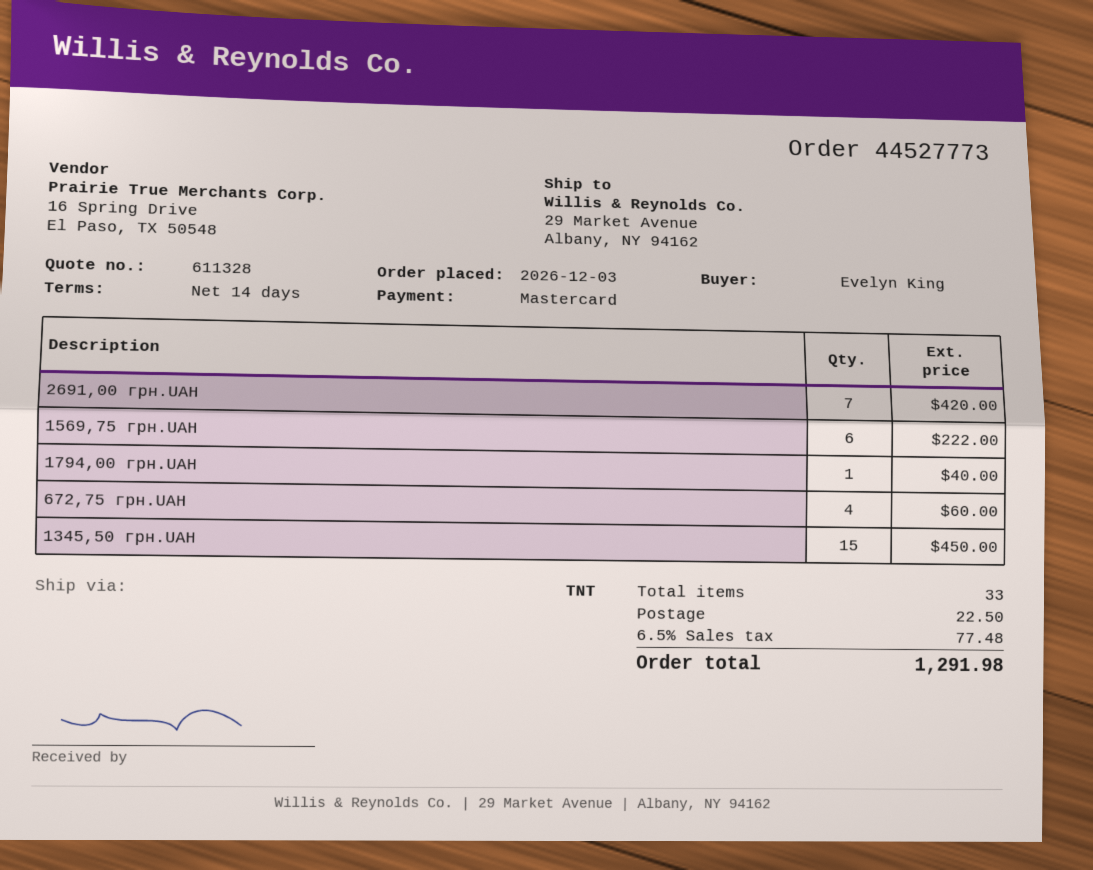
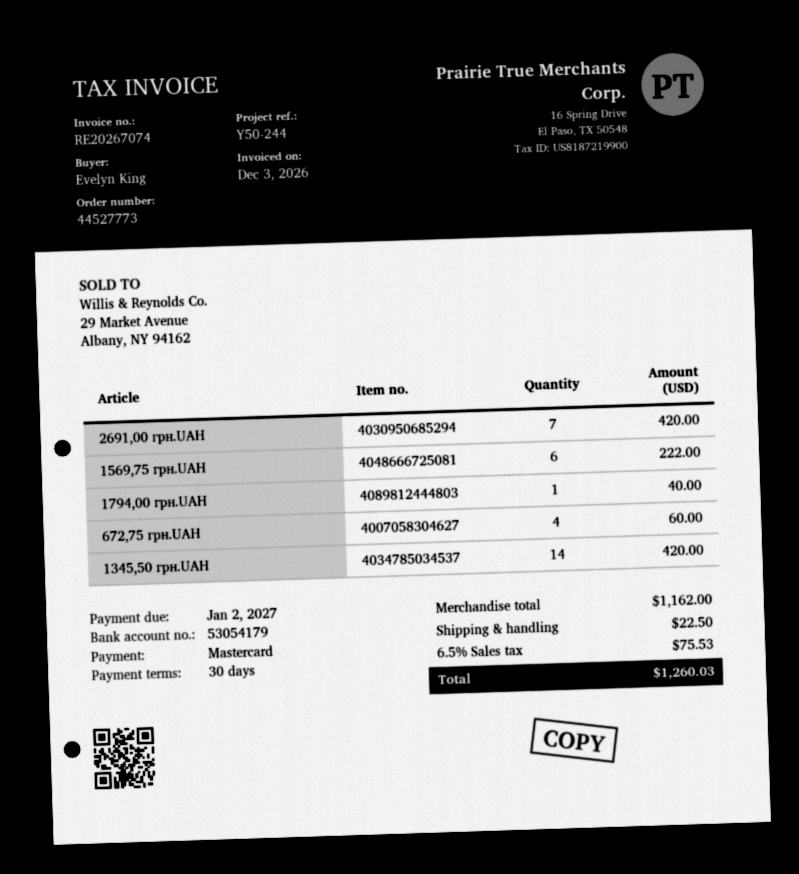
payment terms: 14 days -> 30 days
1345,50 грн.UAH: 15 for 450.00 -> 14 for 420.00
tax: 6.5% = 77.48 -> 6.5% = 75.53
total: 1291.98 -> 1260.03

